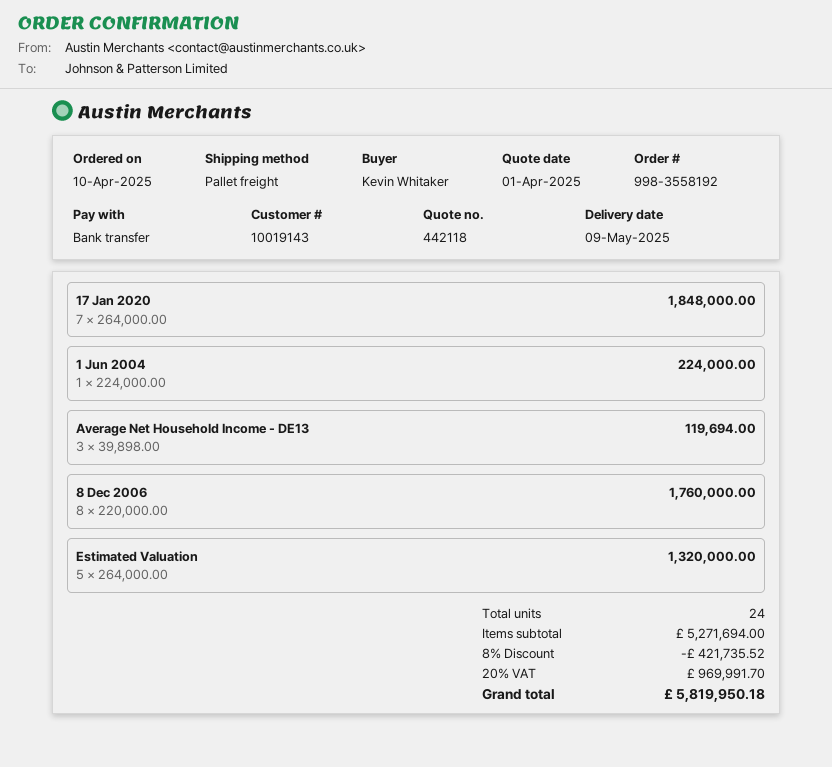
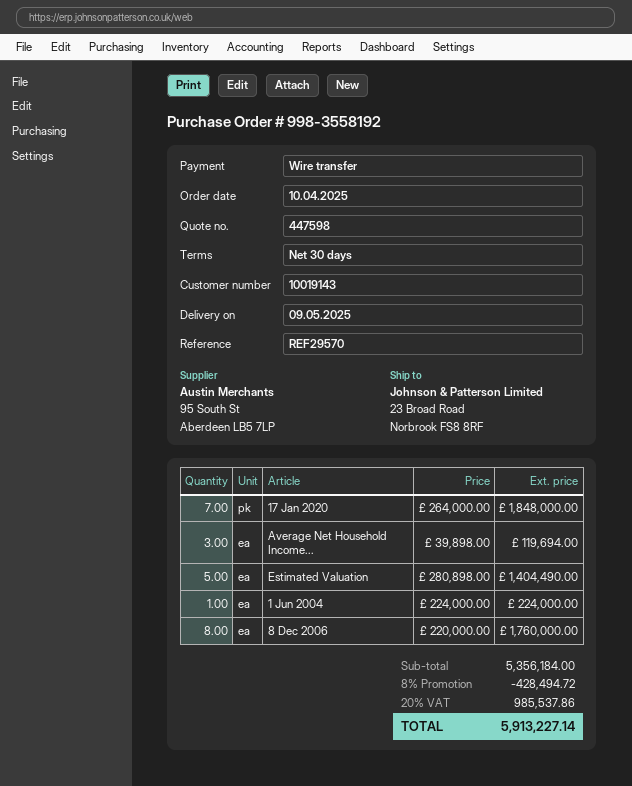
quote number: 442118 -> 447598
Estimated Valuation: 5 x 264000.00 = 1320000.00 -> 5 x 280898.00 = 1404490.00
subtotal: 5271694.00 -> 5356184.00
discount: 8% = 421735.52 -> 8% = 428494.72
tax: 20% = 969991.70 -> 20% = 985537.86
total: 5819950.18 -> 5913227.14

